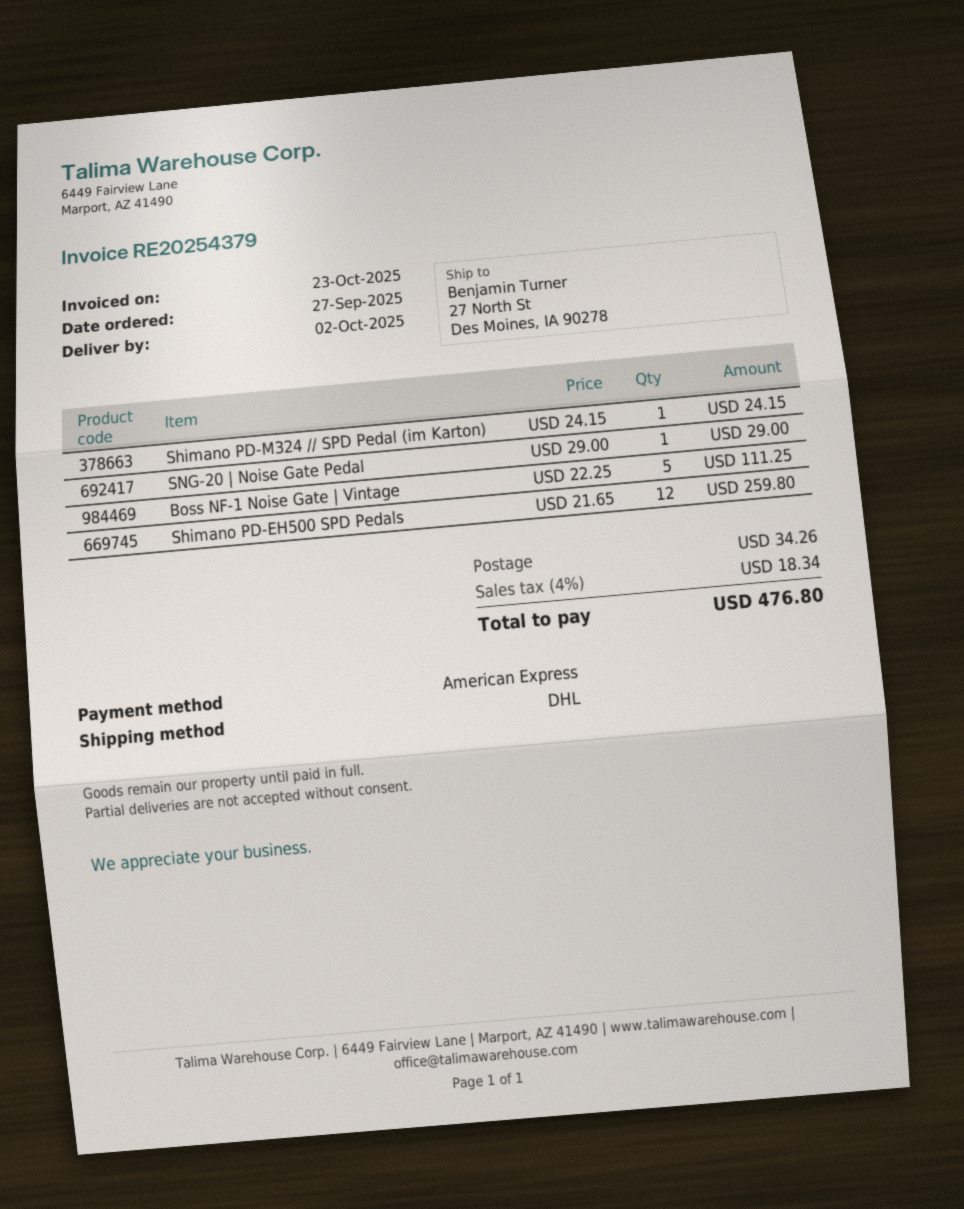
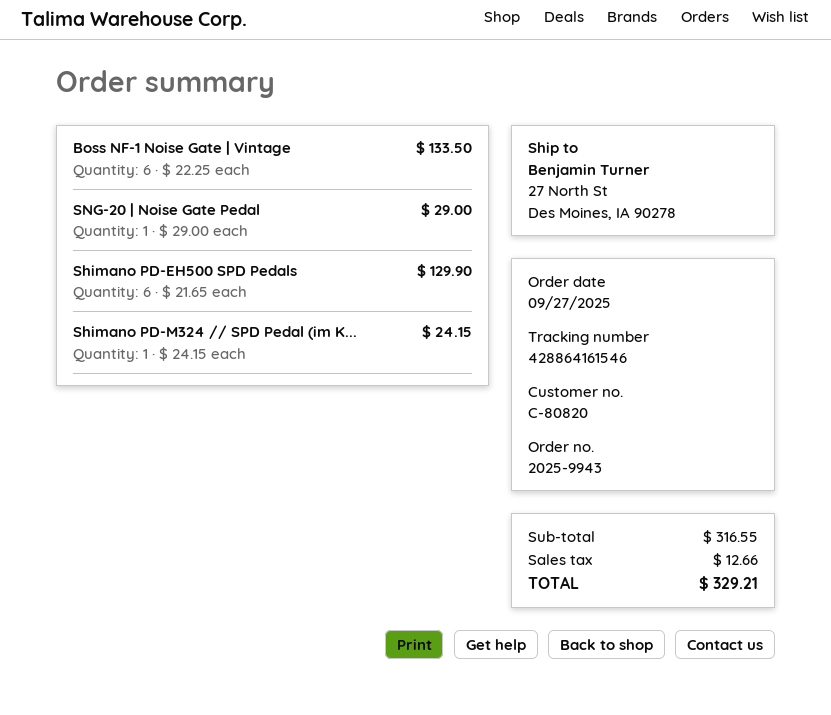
Boss NF-1 Noise Gate | Vintage: 5 x 22.25 = 111.25 -> 6 x 22.25 = 133.50
Shimano PD-EH500 SPD Pedals: 12 x 21.65 = 259.80 -> 6 x 21.65 = 129.90
shipping: 34.26 -> none
tax: 18.34 -> 12.66
total: 476.80 -> 329.21

